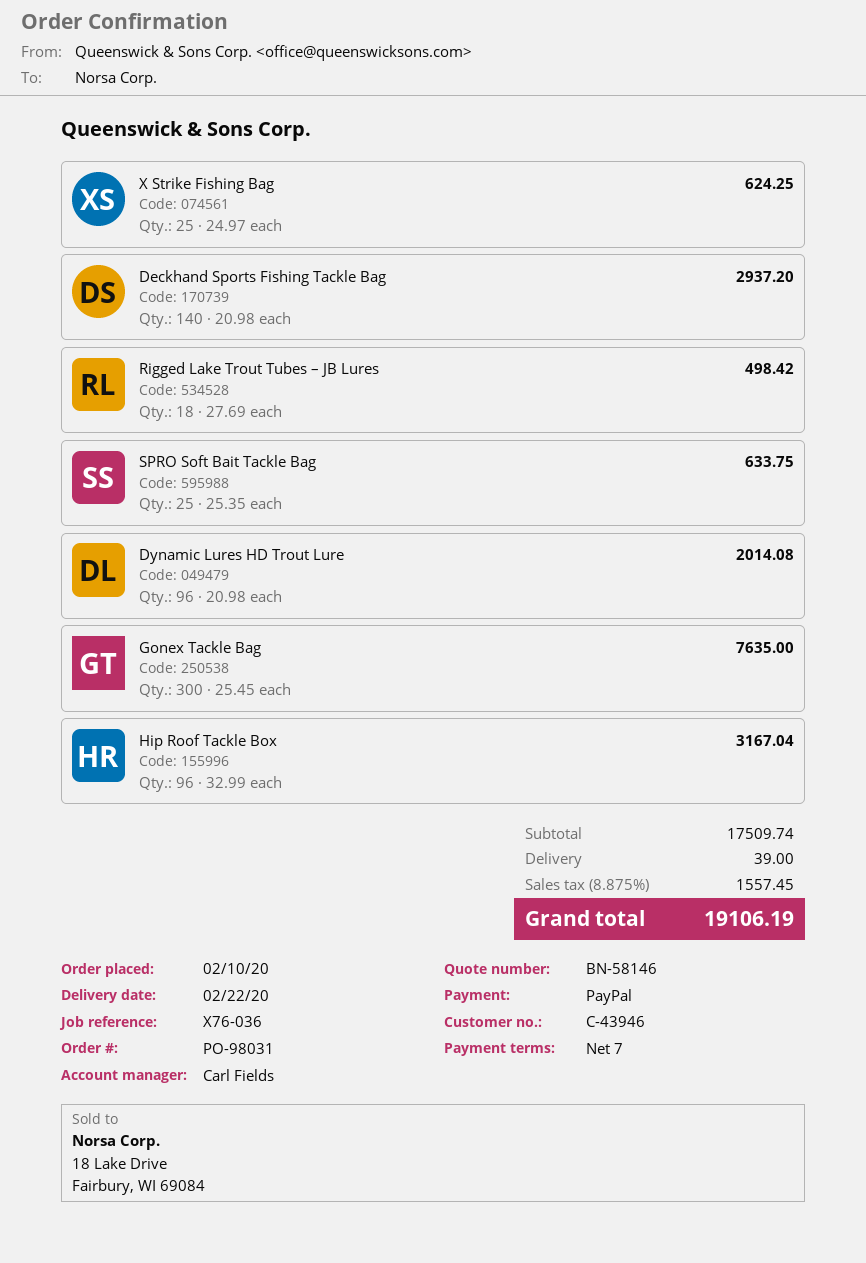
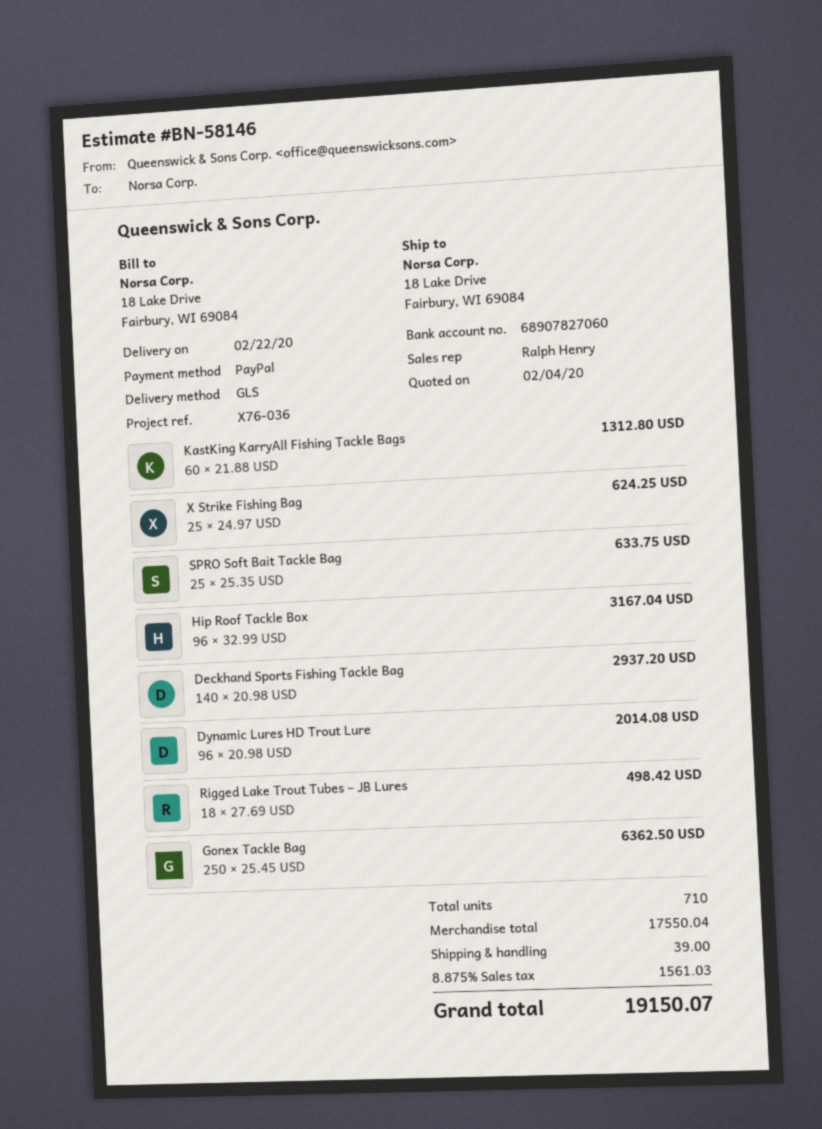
sales rep: Carl Fields -> Ralph Henry
Gonex Tackle Bag: 300 x 25.45 = 7635.00 -> 250 x 25.45 = 6362.50
KastKing KarryAll Fishing Tackle Bags: none -> 60 x 21.88 = 1312.80
subtotal: 17509.74 -> 17550.04
tax: 8.875% = 1557.45 -> 8.875% = 1561.03
total: 19106.19 -> 19150.07

